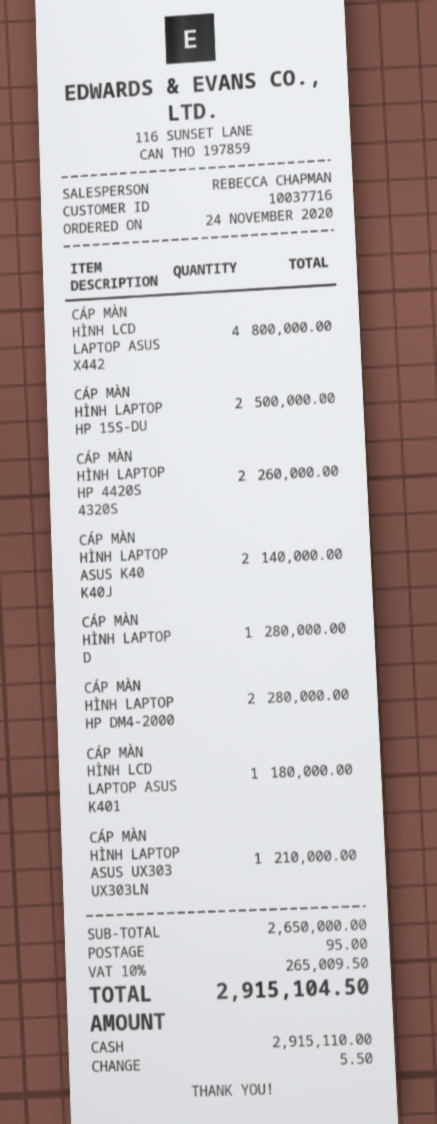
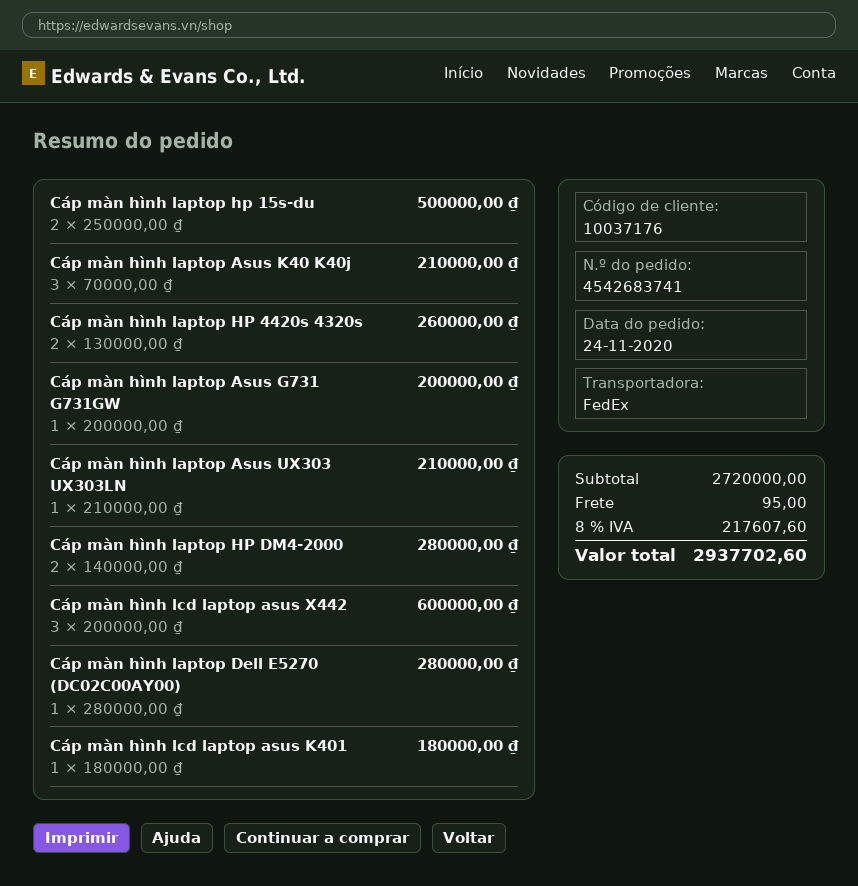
customer number: 10037716 -> 10037176
CÁP MÀN HÌNH LCD LAPTOP ASUS X442: 4 for 800000.00 -> 3 for 600000.00
CÁP MÀN HÌNH LAPTOP ASUS K40 K40J: 2 for 140000.00 -> 3 for 210000.00
Cáp màn hình laptop Asus G731 G731GW: none -> 1 for 200000.00
subtotal: 2650000.00 -> 2720000.00
tax: 10% = 265009.50 -> 8% = 217607.60
total: 2915104.50 -> 2937702.60

